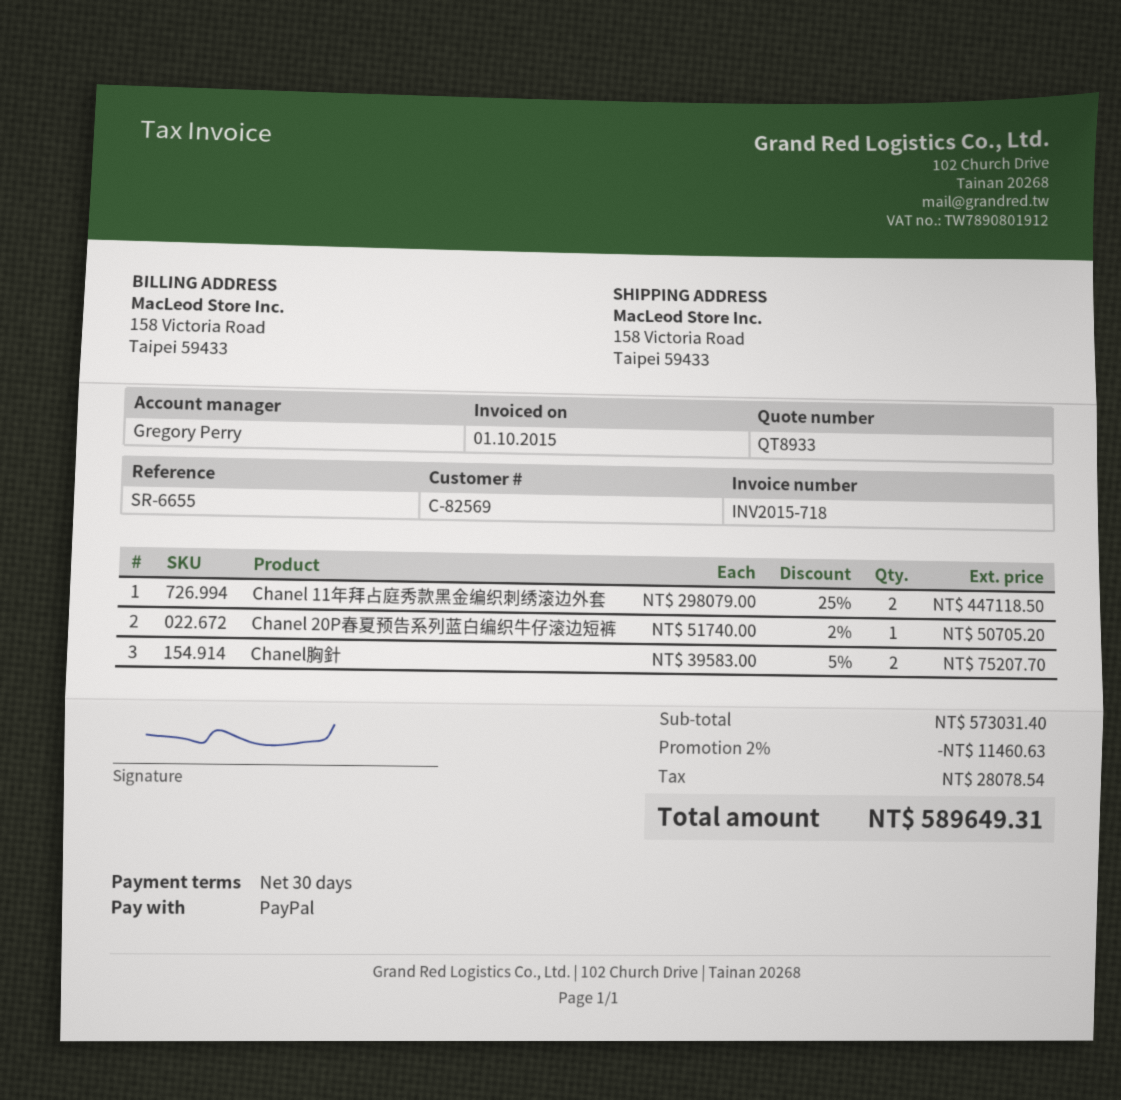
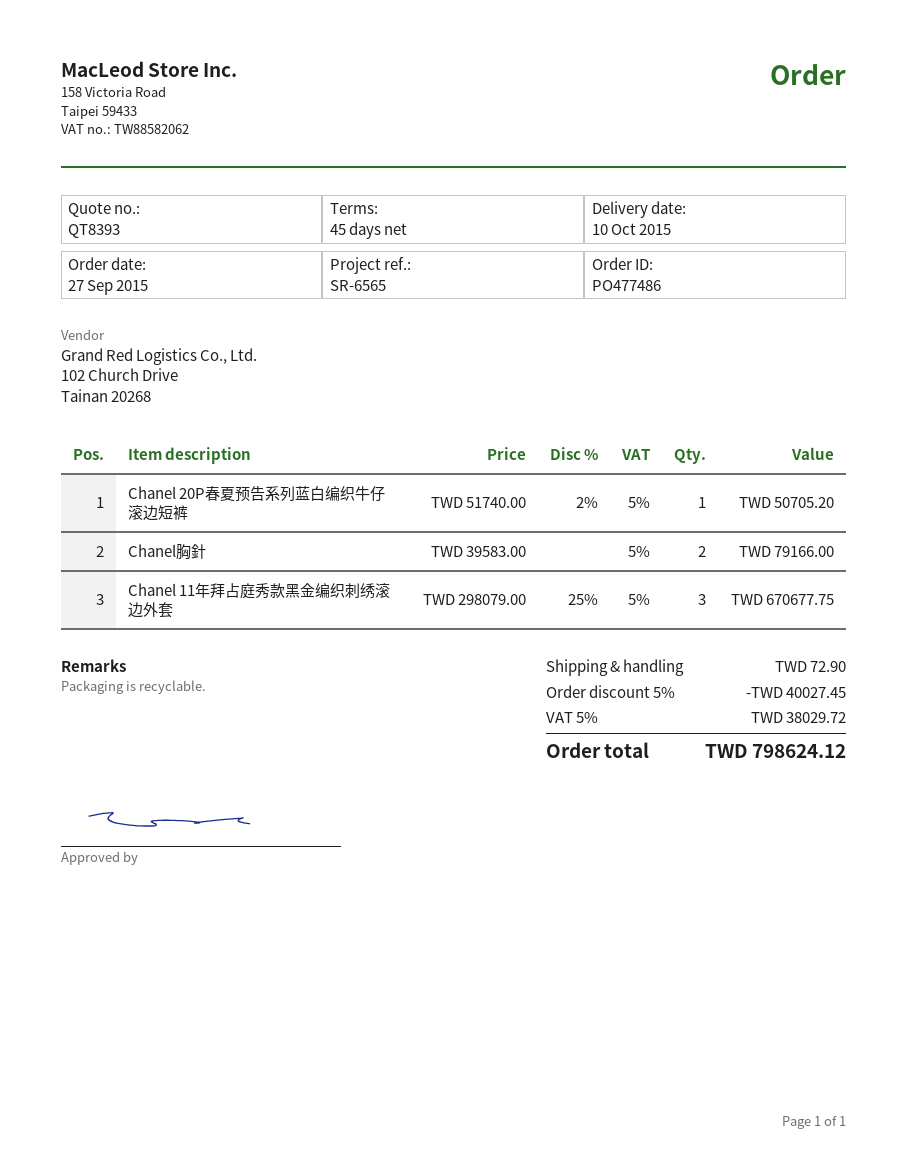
quote number: QT8933 -> QT8393
payment terms: 30 days -> 45 days
reference: SR-6655 -> SR-6565
Chanel 11年拜占庭秀款黑金编织刺绣滚边外套: 2 x 298079.00 - 25% = 447118.50 -> 3 x 298079.00 - 25% = 670677.75
Chanel胸針: 2 x 39583.00 - 5% = 75207.70 -> 2 x 39583.00 = 79166.00
discount: 2% = 11460.63 -> 5% = 40027.45
shipping: none -> 72.90
tax: 28078.54 -> 38029.72
total: 589649.31 -> 798624.12

